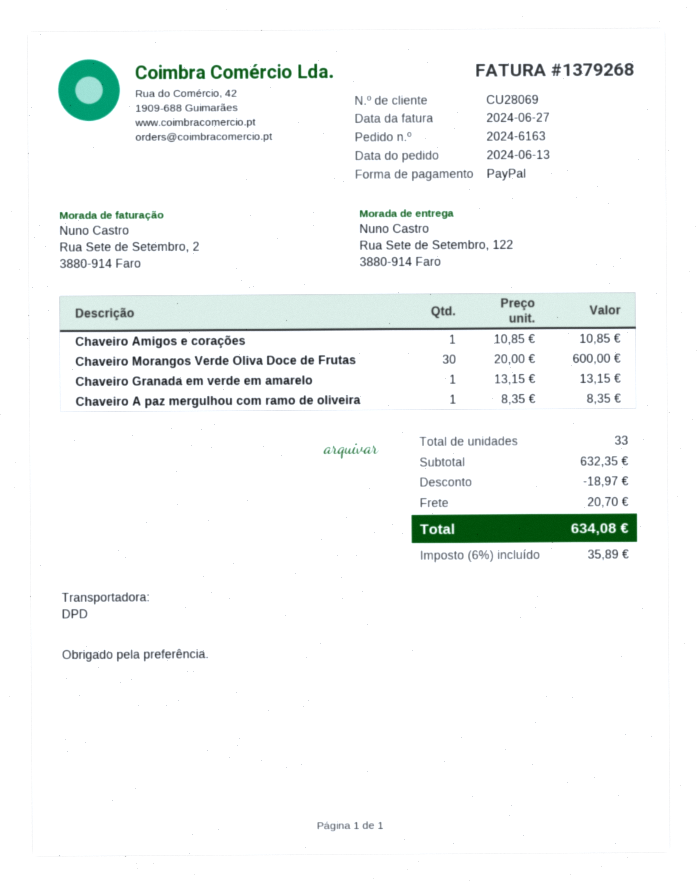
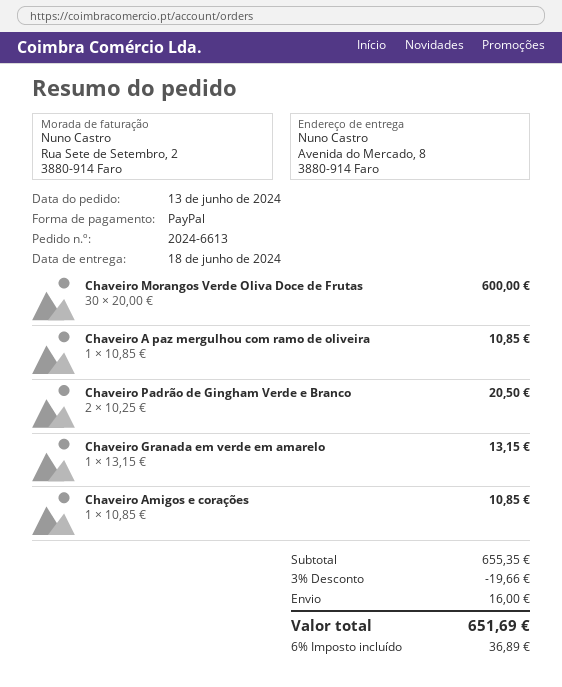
order number: 2024-6163 -> 2024-6613
ship to: Rua Sete de Setembro, 122, 3880-914 Faro -> Avenida do Mercado, 8, 3880-914 Faro
Chaveiro A paz mergulhou com ramo de oliveira: 1 x 8.35 = 8.35 -> 1 x 10.85 = 10.85
Chaveiro Padrão de Gingham Verde e Branco: none -> 2 x 10.25 = 20.50
subtotal: 632.35 -> 655.35
discount: 18.97 -> 19.66
shipping: 20.70 -> 16.00
tax: 6% = 35.89 -> 6% = 36.89
total: 634.08 -> 651.69

